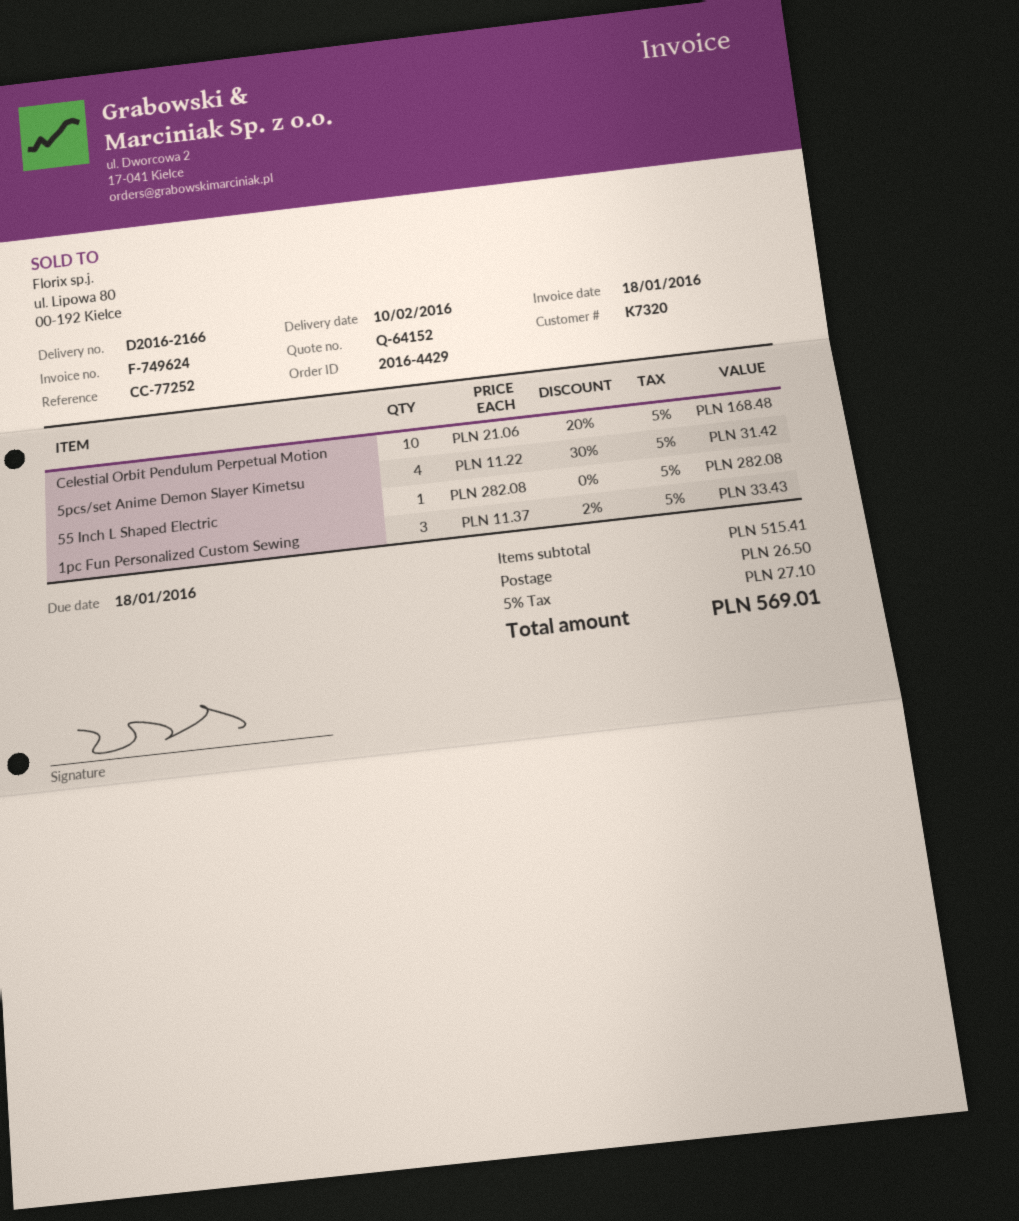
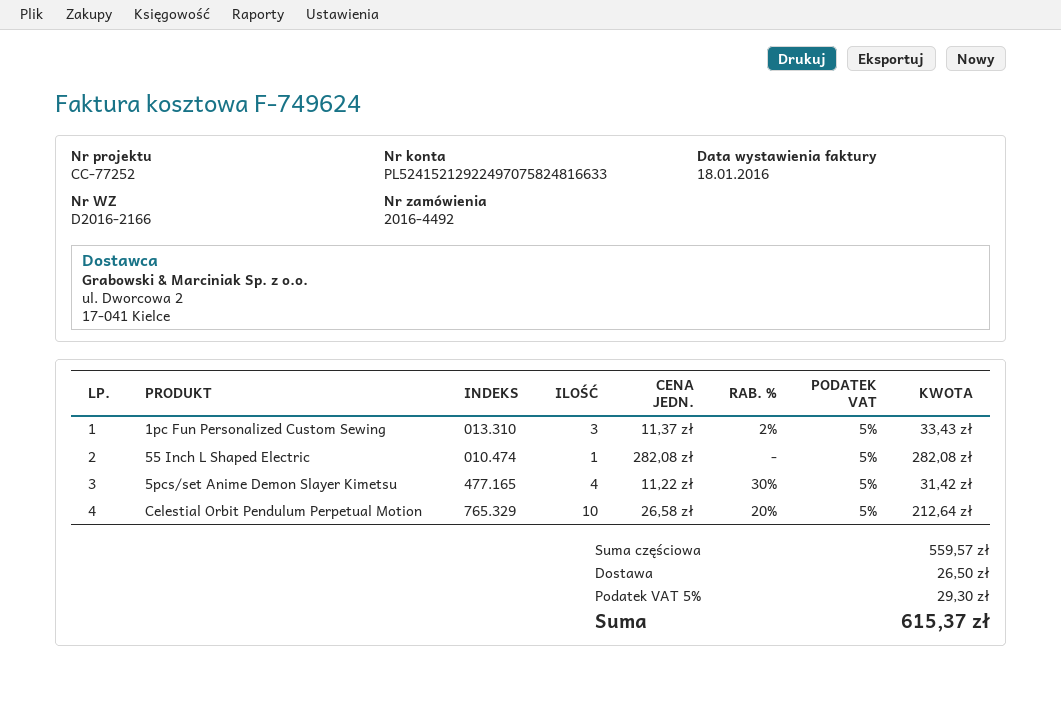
order number: 2016-4429 -> 2016-4492
Celestial Orbit Pendulum Perpetual Motion: 10 x 21.06 - 20% = 168.48 -> 10 x 26.58 - 20% = 212.64
subtotal: 515.41 -> 559.57
tax: 5% = 27.10 -> 5% = 29.30
total: 569.01 -> 615.37

